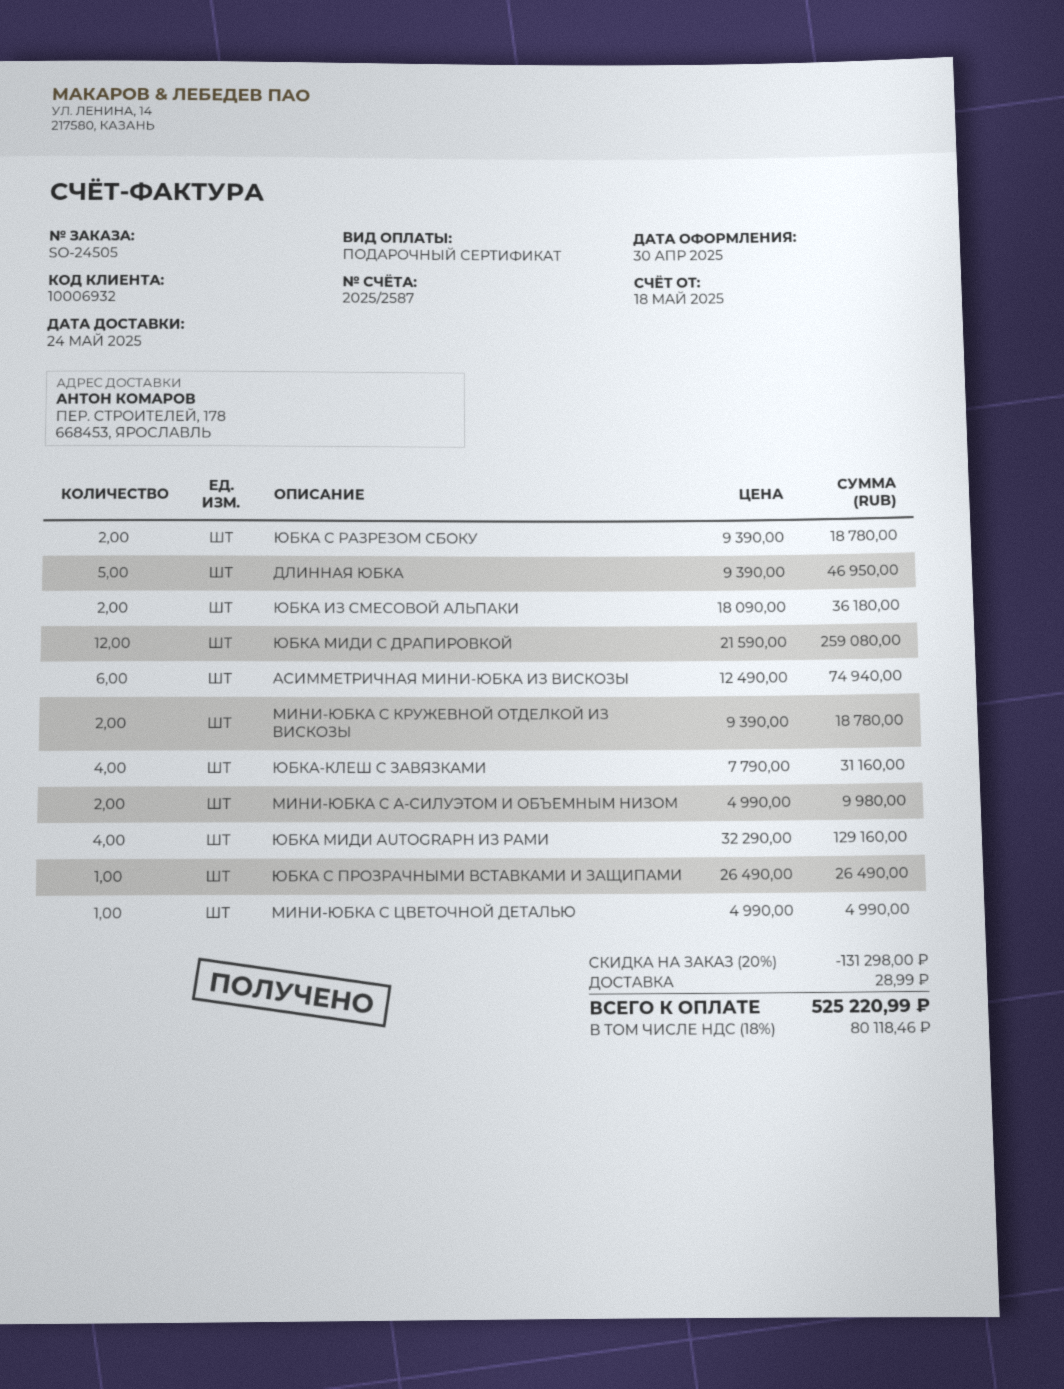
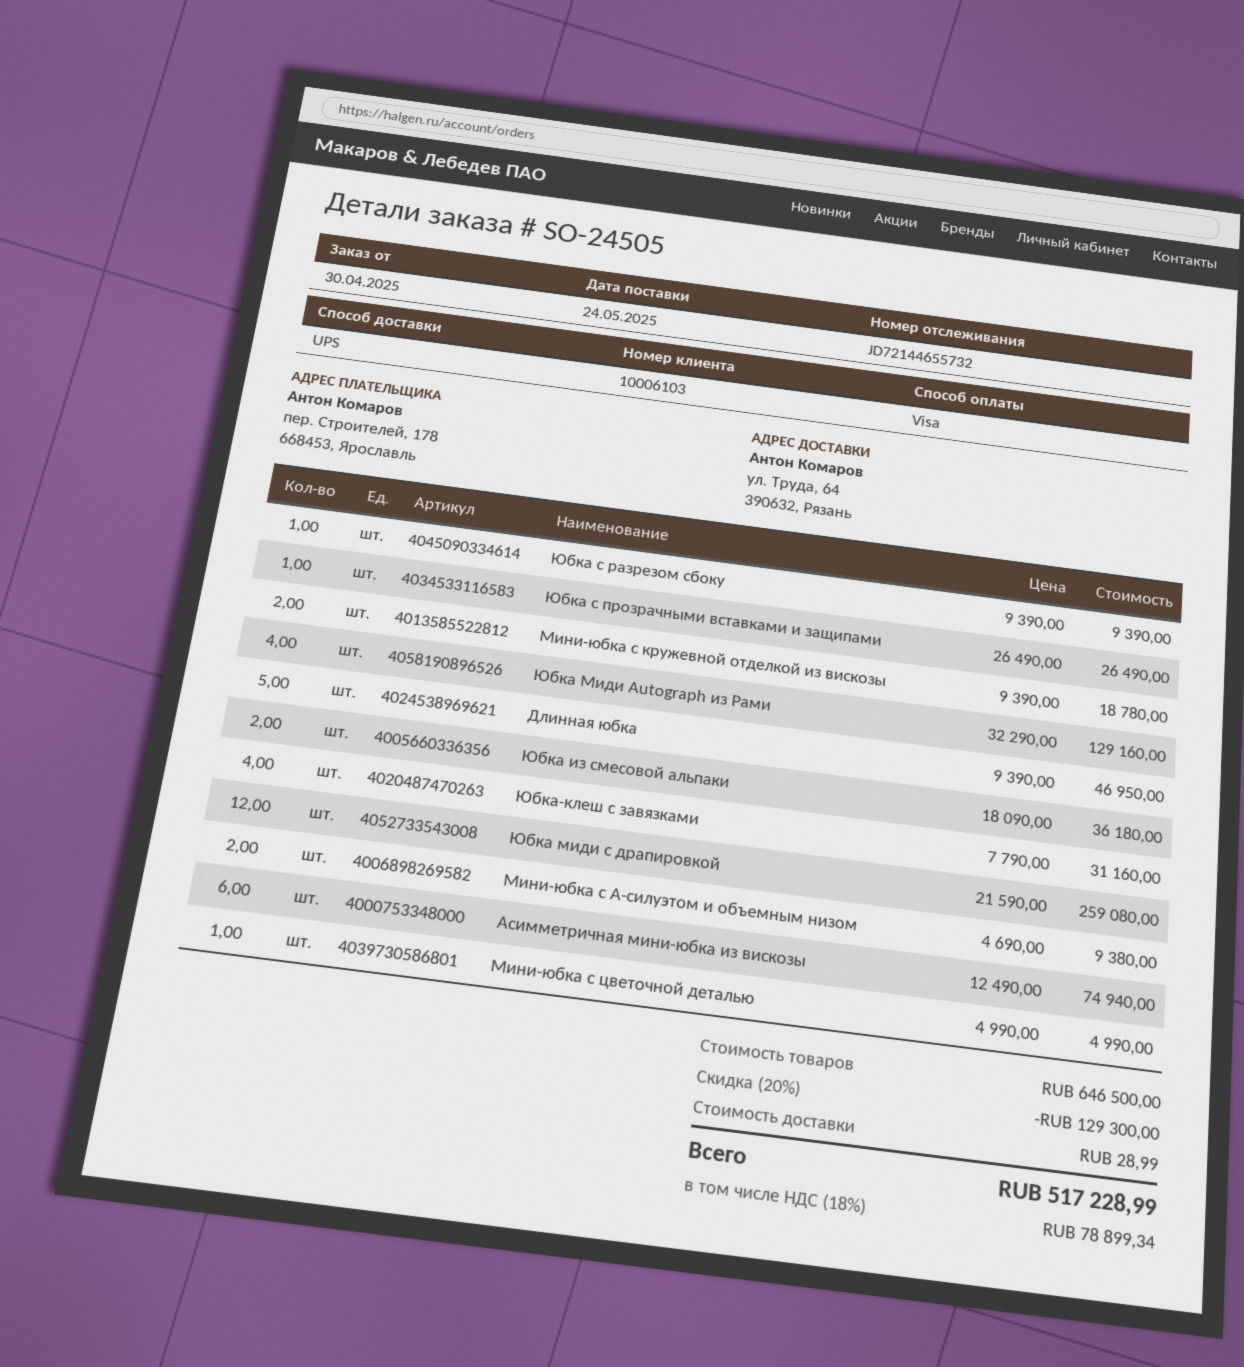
customer number: 10006932 -> 10006103
payment method: gift card -> Visa
ship to: ПЕР. СТРОИТЕЛЕЙ, 178, 668453, ЯРОСЛАВЛЬ -> ул. Труда, 64, 390632, Рязань
ЮБКА С РАЗРЕЗОМ СБОКУ: 2 x 9390.00 = 18780.00 -> 1 x 9390.00 = 9390.00
МИНИ-ЮБКА С А-СИЛУЭТОМ И ОБЪЕМНЫМ НИЗОМ: 2 x 4990.00 = 9980.00 -> 2 x 4690.00 = 9380.00
discount: 20% = 131298.00 -> 20% = 129300.00
tax: 18% = 80118.46 -> 18% = 78899.34
total: 525220.99 -> 517228.99

